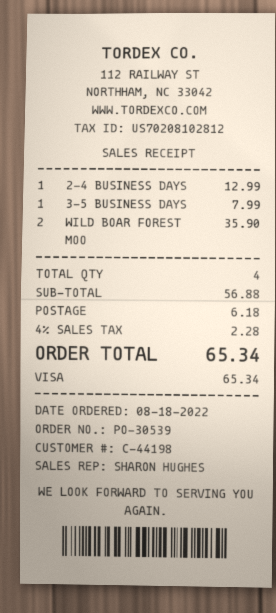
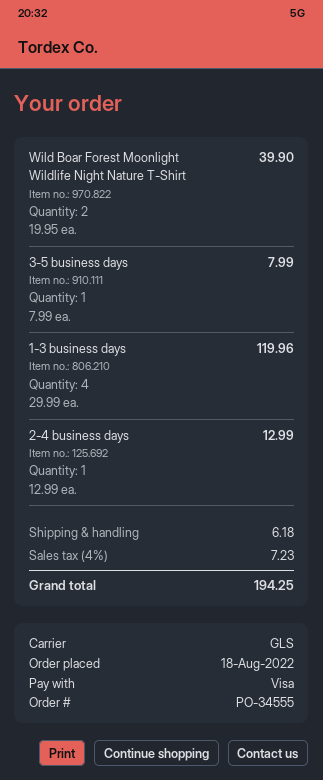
order number: PO-30539 -> PO-34555
WILD BOAR FOREST MOO: 2 for 35.90 -> 2 for 39.90
1-3 business days: none -> 4 for 119.96
tax: 4% = 2.28 -> 4% = 7.23
total: 65.34 -> 194.25

